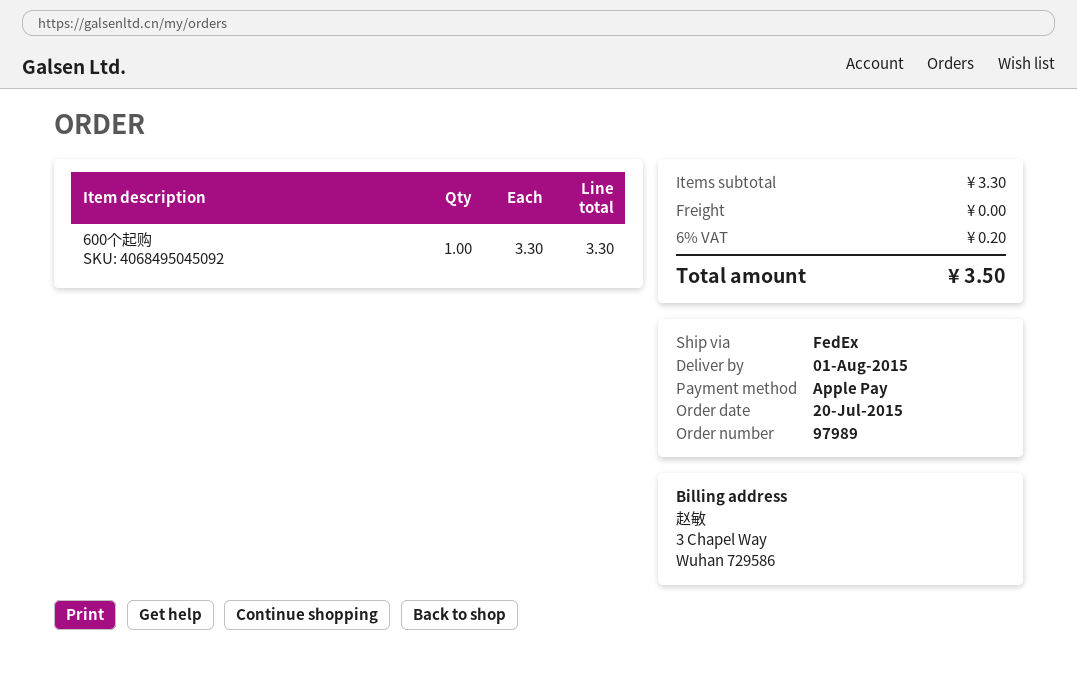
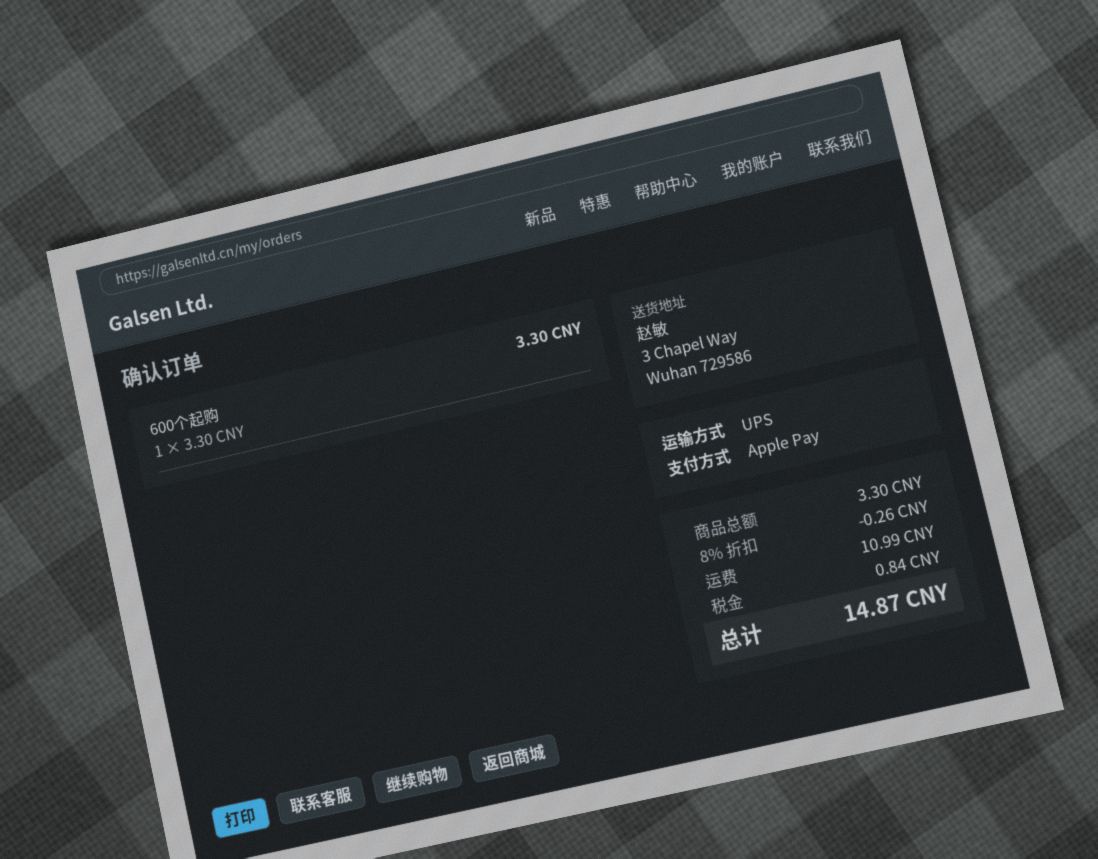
shipping method: FedEx -> UPS
discount: none -> 8% = 0.26
shipping: 0.00 -> 10.99
tax: 0.20 -> 0.84
total: 3.50 -> 14.87

